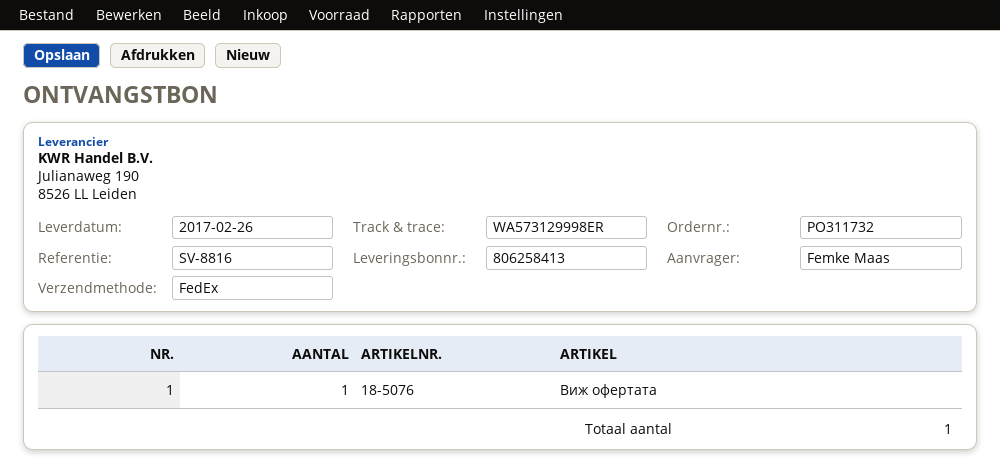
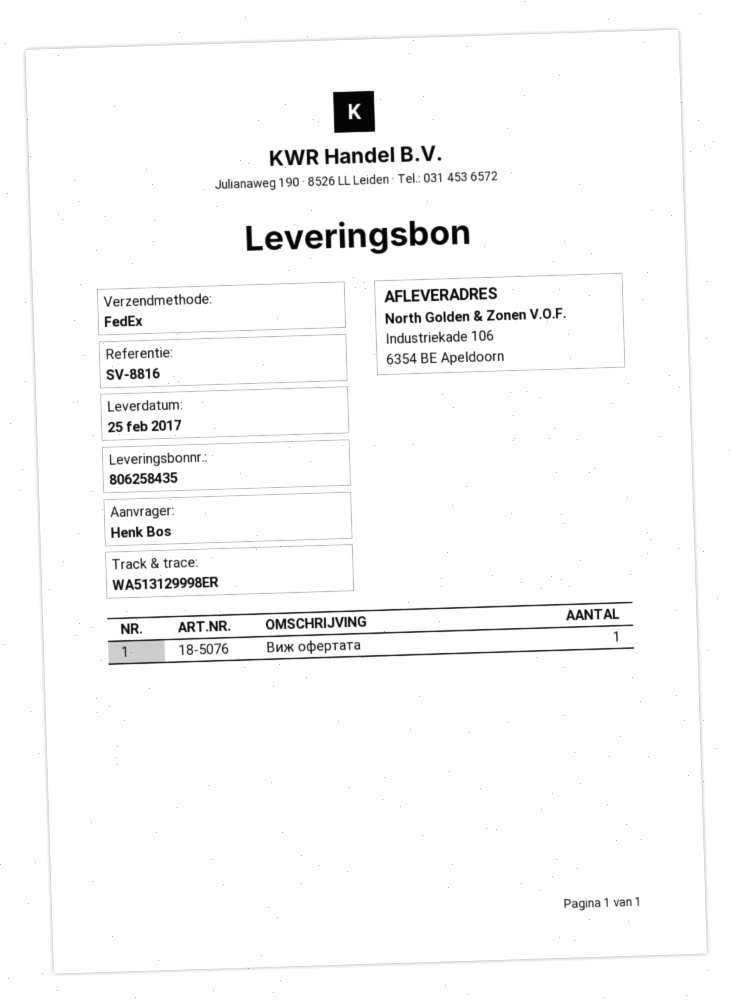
delivery note number: 806258413 -> 806258435
delivery date: 2017-02-26 -> 2017-02-25
ordered by: Femke Maas -> Henk Bos
tracking number: WA573129998ER -> WA513129998ER

